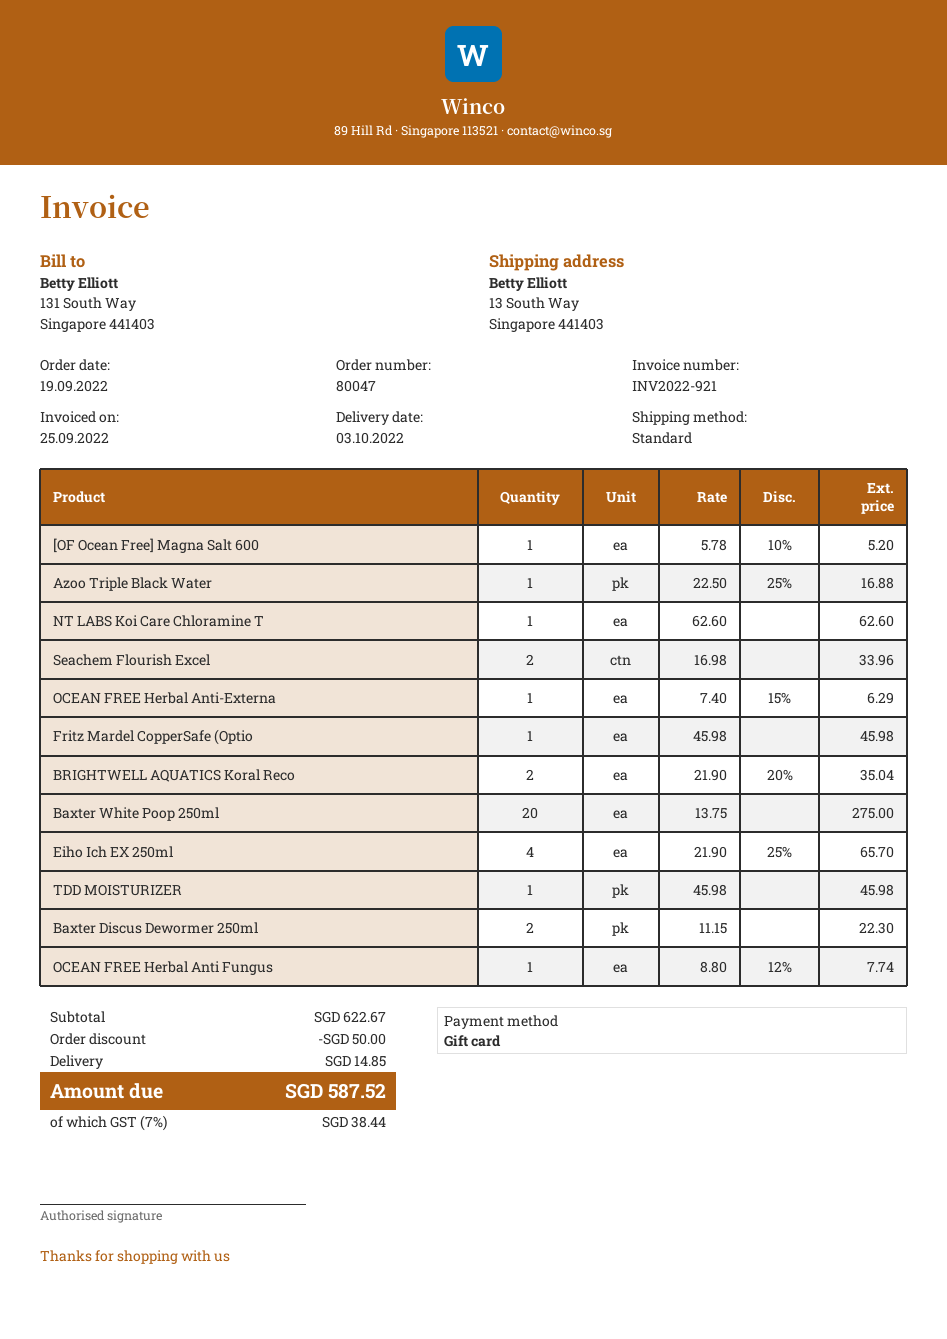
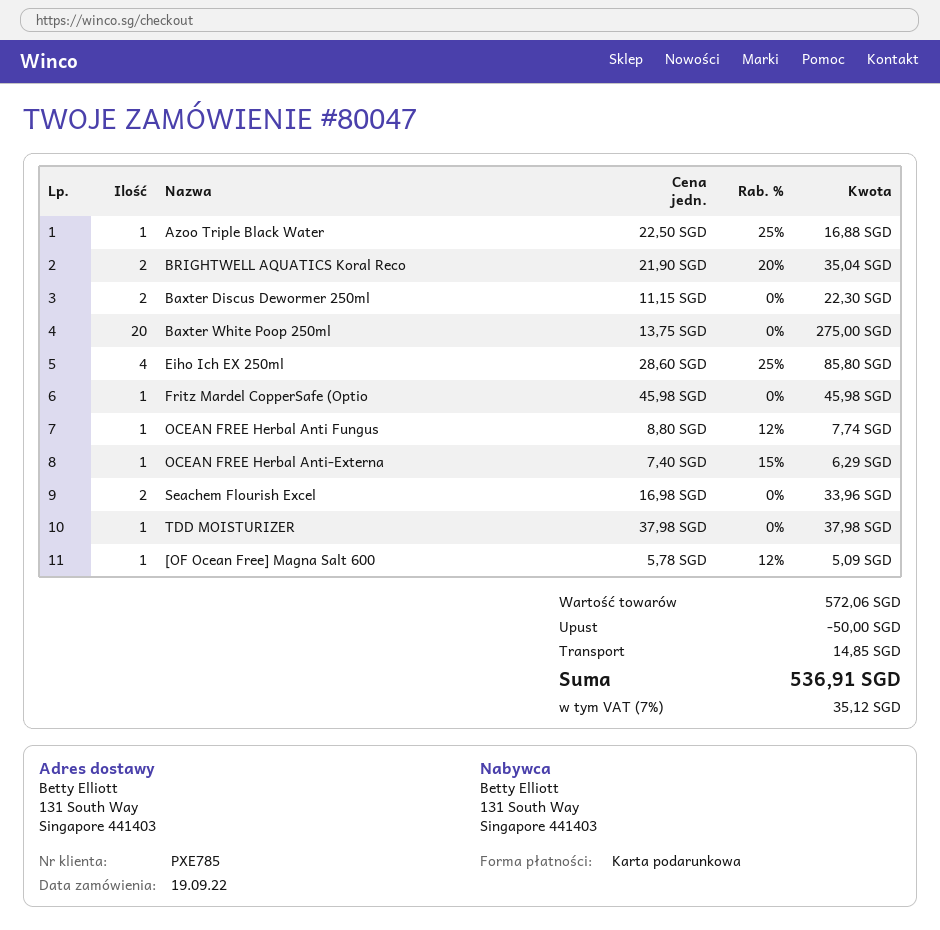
ship to: 13 South Way, Singapore 441403 -> 131 South Way, Singapore 441403
[OF Ocean Free] Magna Salt 600: 1 x 5.78 - 10% = 5.20 -> 1 x 5.78 - 12% = 5.09
NT LABS Koi Care Chloramine T: 1 x 62.60 = 62.60 -> none
Eiho Ich EX 250ml: 4 x 21.90 - 25% = 65.70 -> 4 x 28.60 - 25% = 85.80
TDD MOISTURIZER: 1 x 45.98 = 45.98 -> 1 x 37.98 = 37.98
subtotal: 622.67 -> 572.06
tax: 7% = 38.44 -> 7% = 35.12
total: 587.52 -> 536.91

